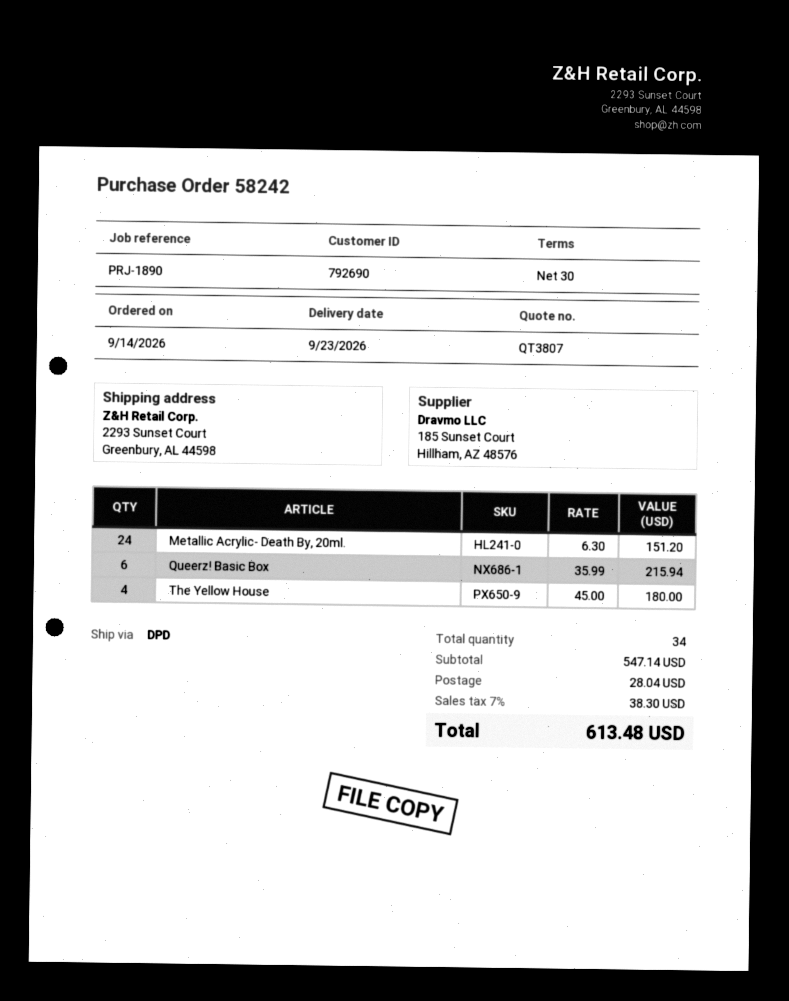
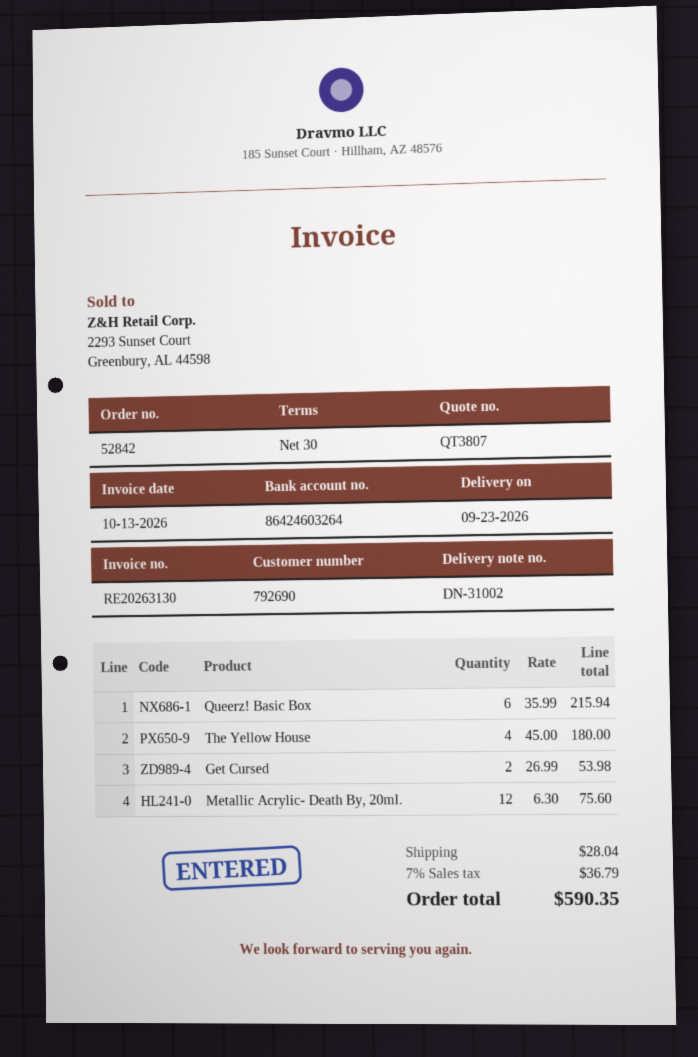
order number: 58242 -> 52842
Metallic Acrylic- Death By, 20ml.: 24 x 6.30 = 151.20 -> 12 x 6.30 = 75.60
Get Cursed: none -> 2 x 26.99 = 53.98
tax: 7% = 38.30 -> 7% = 36.79
total: 613.48 -> 590.35

